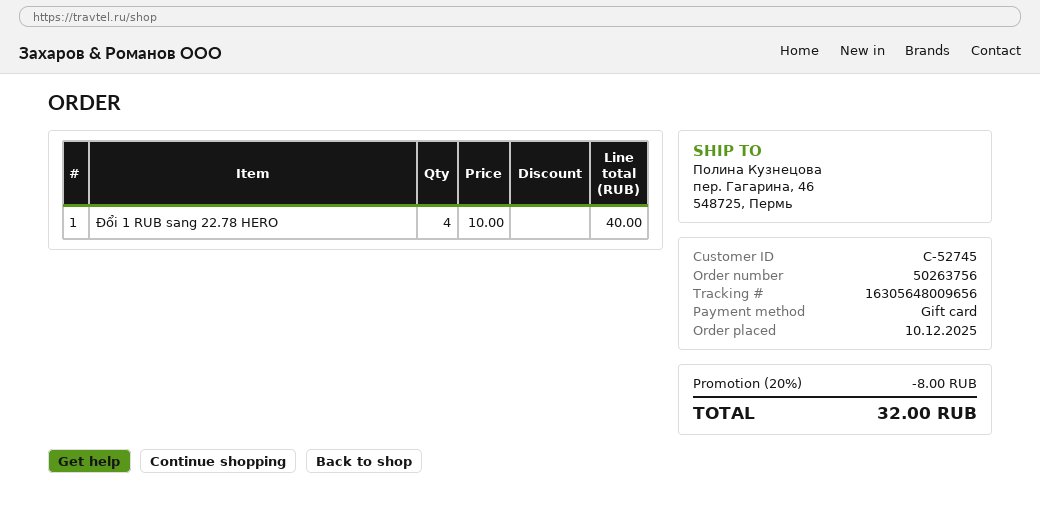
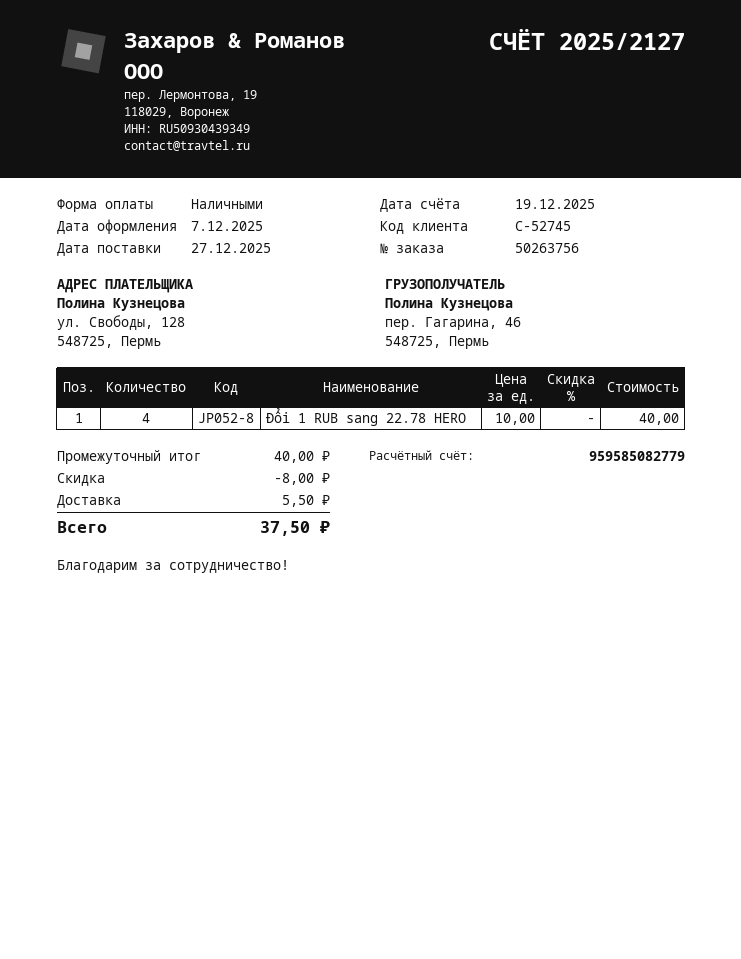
order date: 2025-12-10 -> 2025-12-07
payment method: gift card -> cash
shipping: none -> 5.50
total: 32.00 -> 37.50

